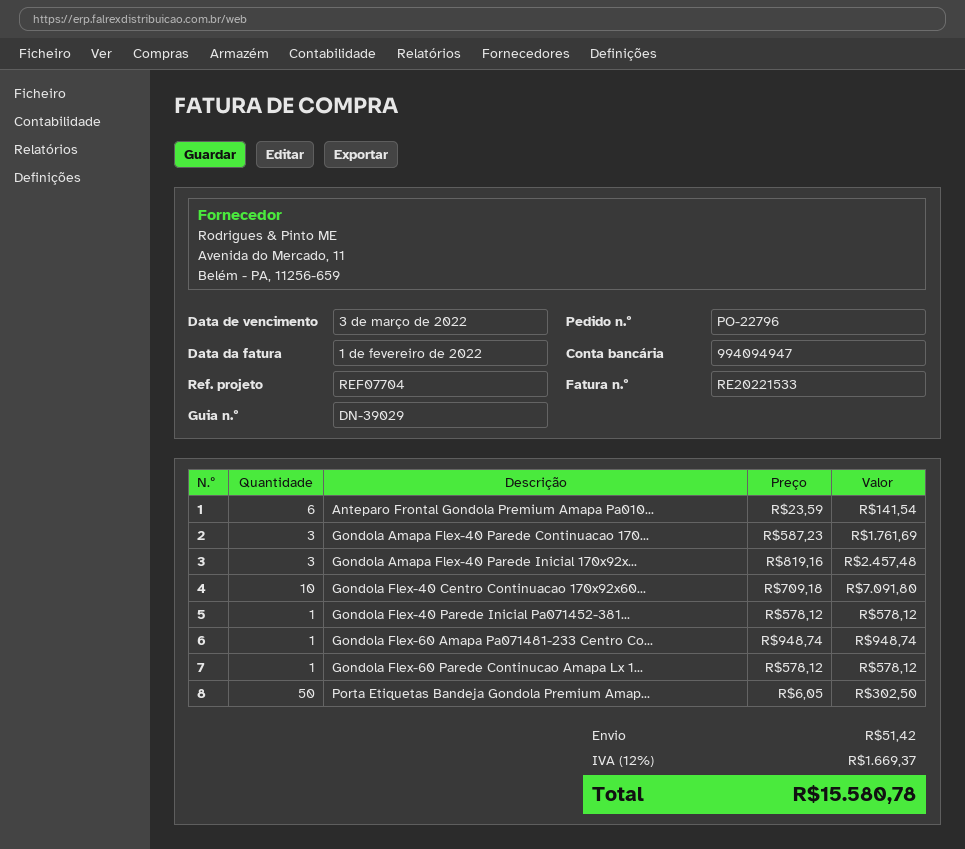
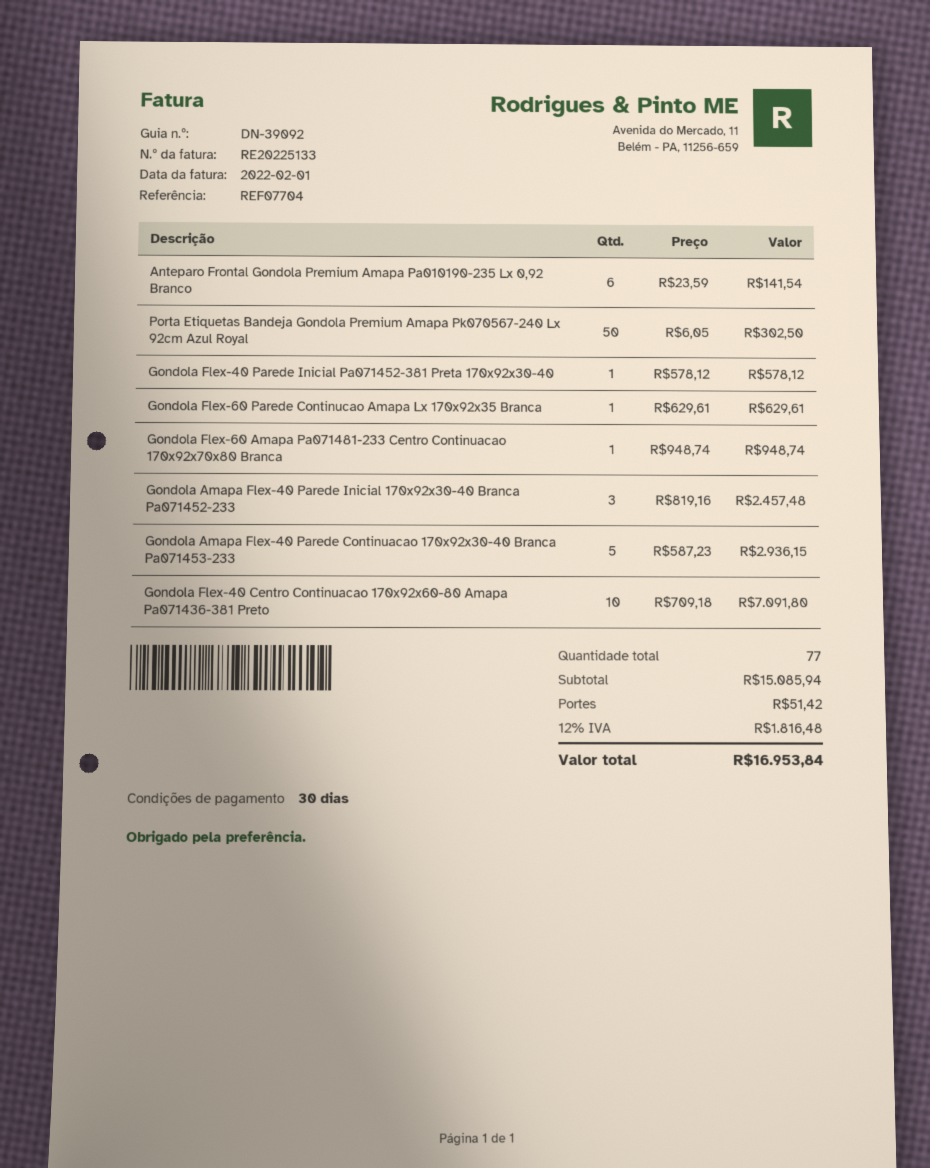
delivery note number: DN-39029 -> DN-39092
invoice number: RE20221533 -> RE20225133
Gondola Amapa Flex-40 Parede Continuacao 170...: 3 x 587.23 = 1761.69 -> 5 x 587.23 = 2936.15
Gondola Flex-60 Parede Continucao Amapa Lx 1...: 1 x 578.12 = 578.12 -> 1 x 629.61 = 629.61
tax: 12% = 1669.37 -> 12% = 1816.48
total: 15580.78 -> 16953.84

